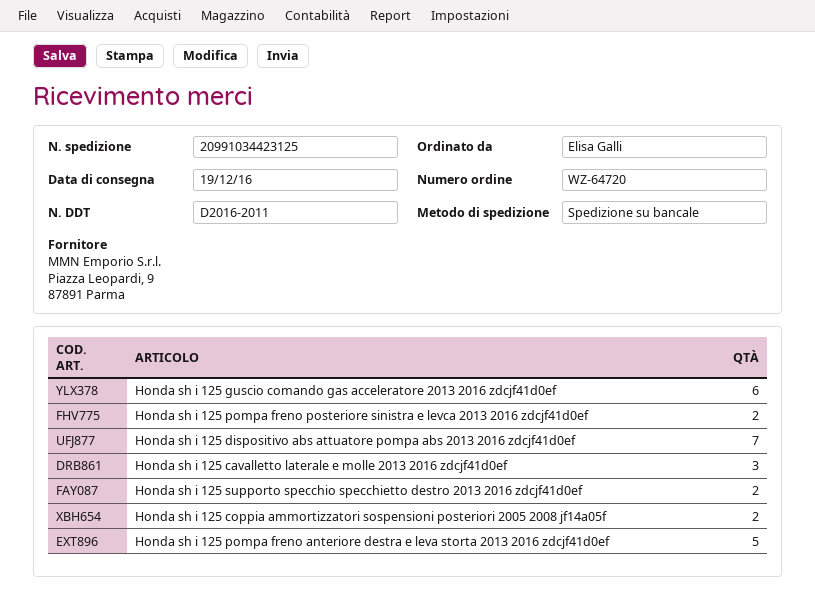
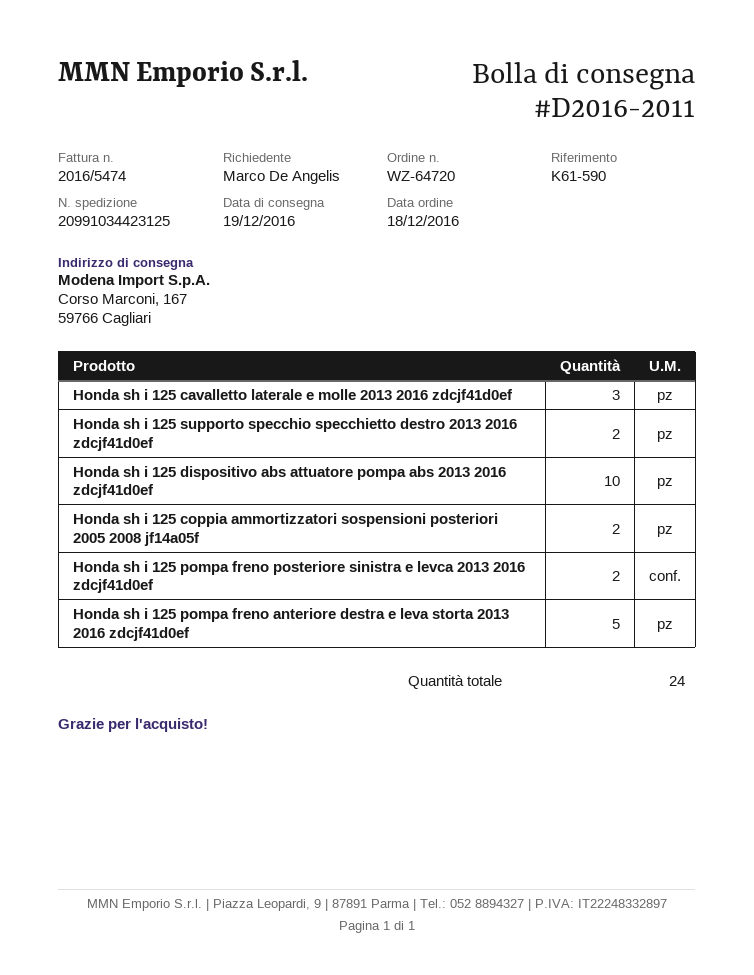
ordered by: Elisa Galli -> Marco De Angelis
Honda sh i 125 guscio comando gas acceleratore 2013 2016 zdcjf41d0ef: 6 -> none
Honda sh i 125 dispositivo abs attuatore pompa abs 2013 2016 zdcjf41d0ef: 7 -> 10

